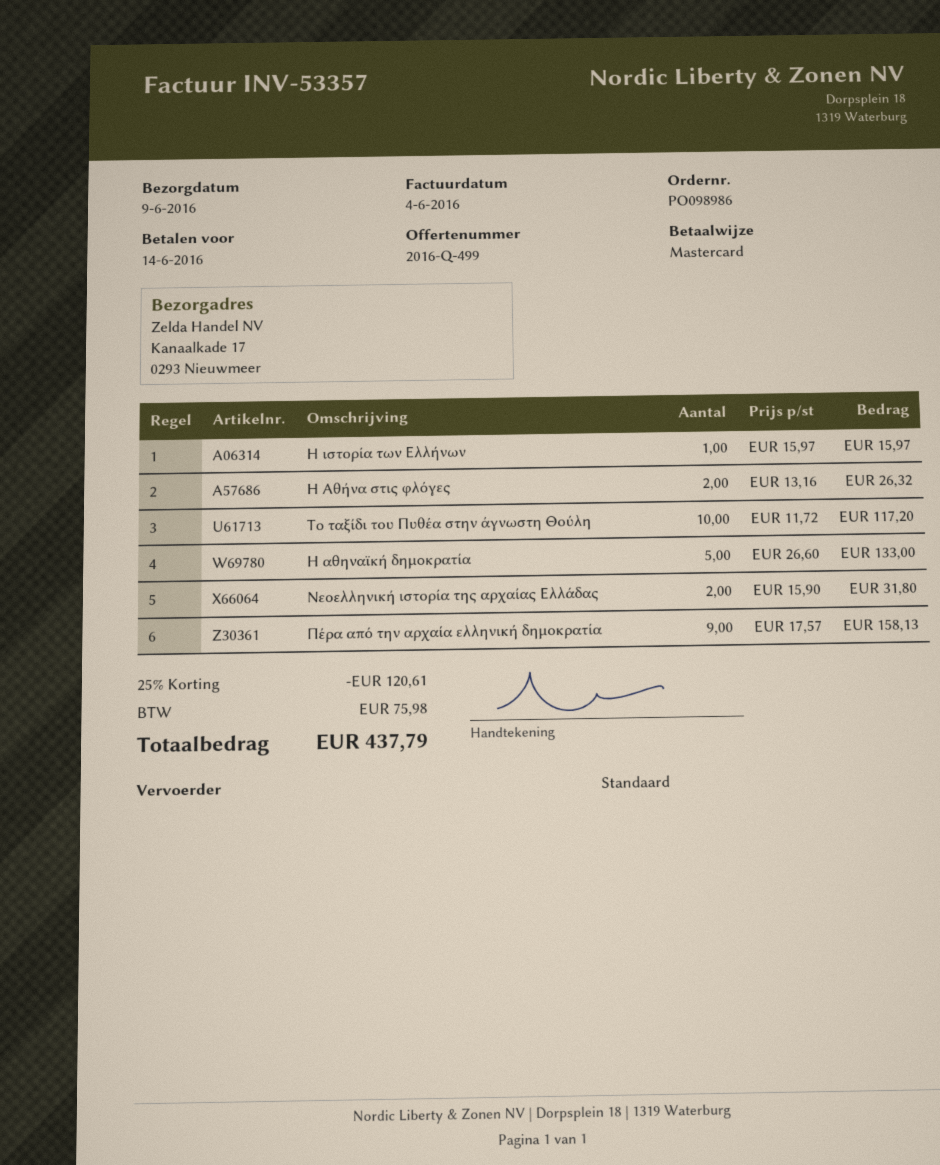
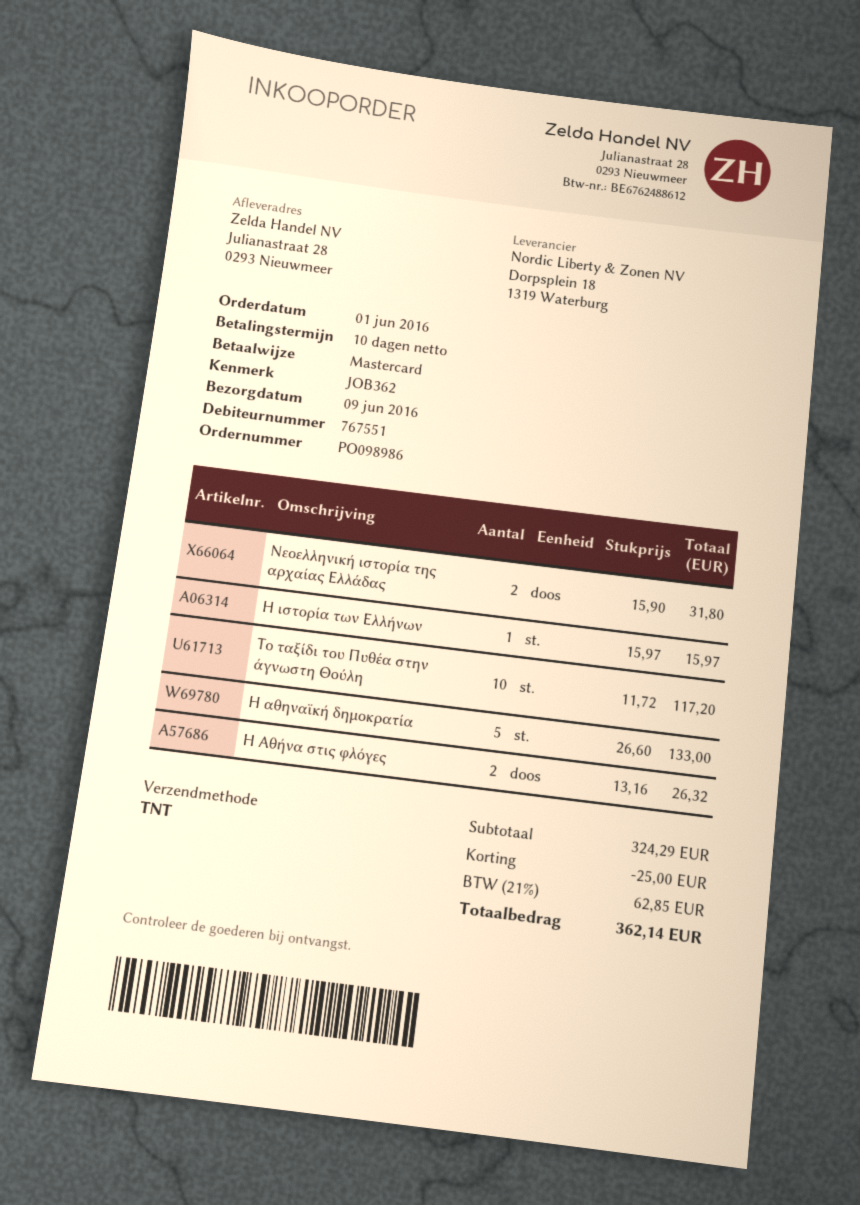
shipping method: standard -> TNT
ship to: Kanaalkade 17, 0293 Nieuwmeer -> Julianastraat 28, 0293 Nieuwmeer
Πέρα από την αρχαία ελληνική δημοκρατία: 9 x 17.57 = 158.13 -> none
discount: 120.61 -> 25.00
tax: 75.98 -> 62.85
total: 437.79 -> 362.14

